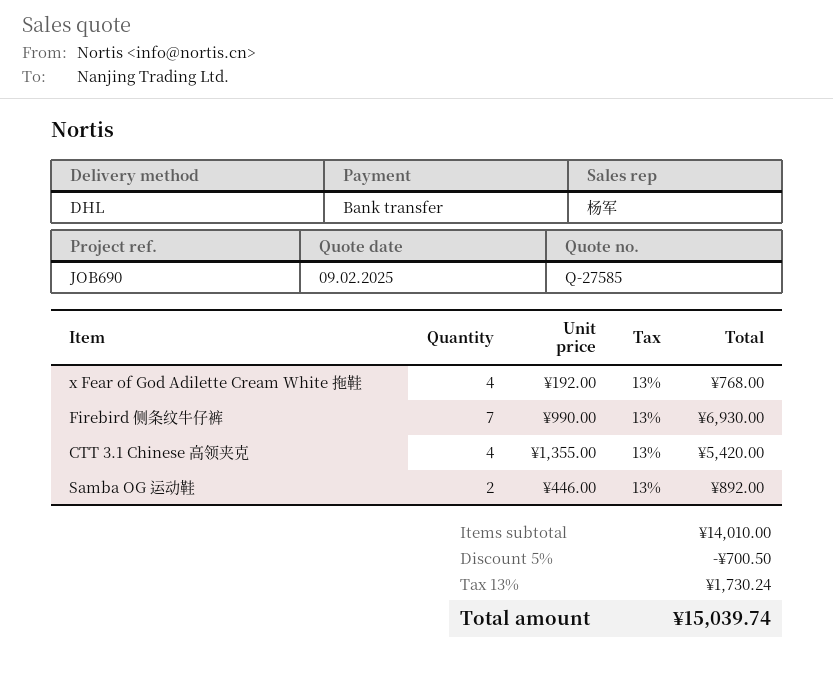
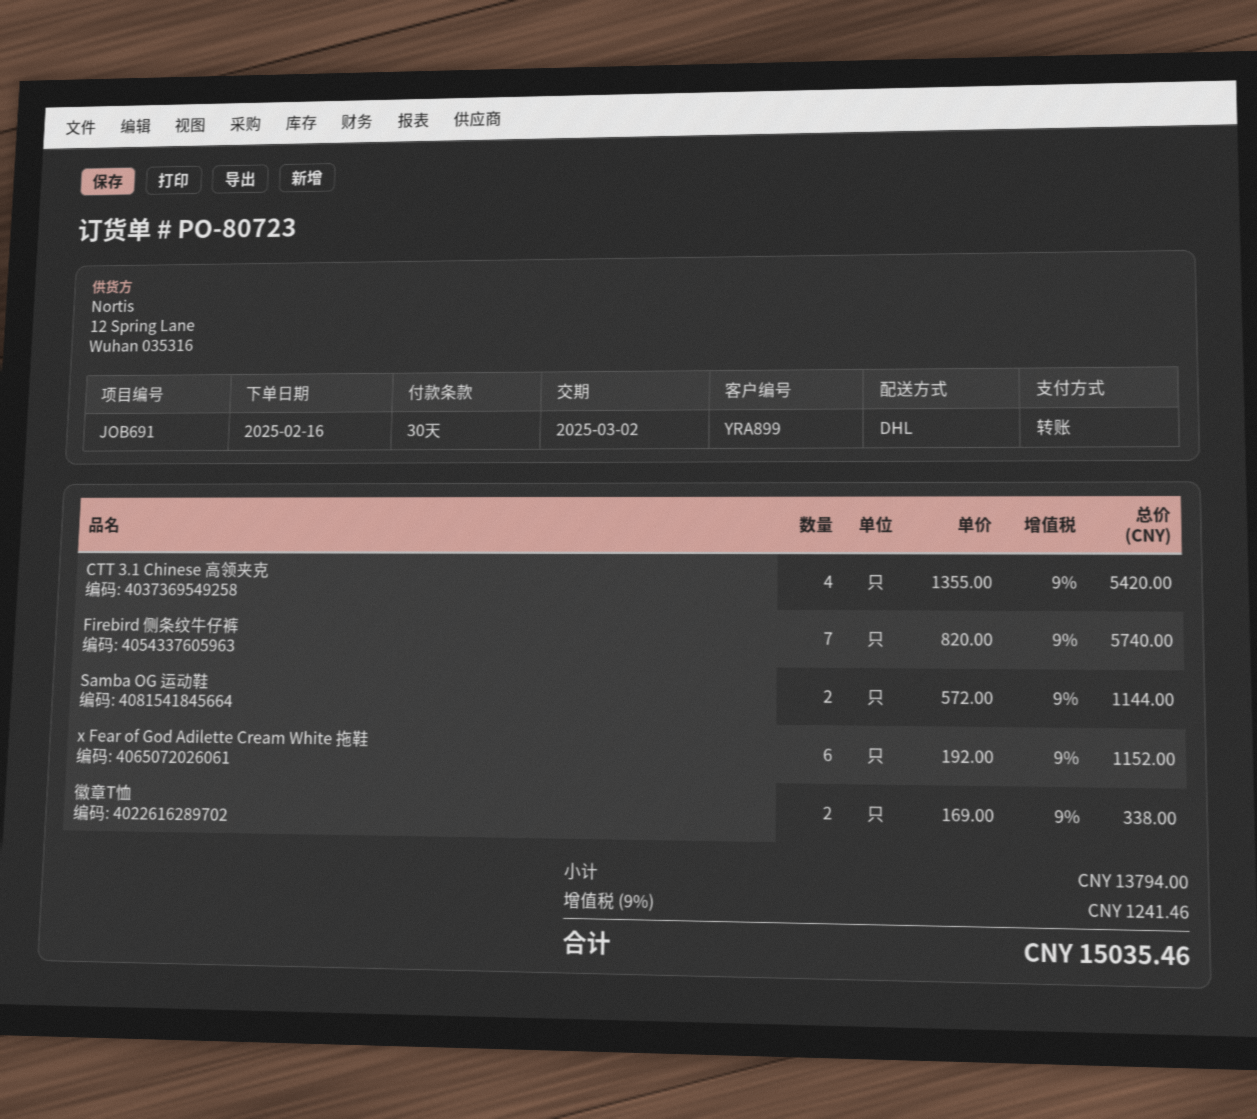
reference: JOB690 -> JOB691
x Fear of God Adilette Cream White 拖鞋: 4 x 192.00 = 768.00 -> 6 x 192.00 = 1152.00
Firebird 侧条纹牛仔裤: 7 x 990.00 = 6930.00 -> 7 x 820.00 = 5740.00
Samba OG 运动鞋: 2 x 446.00 = 892.00 -> 2 x 572.00 = 1144.00
徽章T恤: none -> 2 x 169.00 = 338.00
subtotal: 14010.00 -> 13794.00
discount: 5% = 700.50 -> none
tax: 13% = 1730.24 -> 9% = 1241.46
total: 15039.74 -> 15035.46

